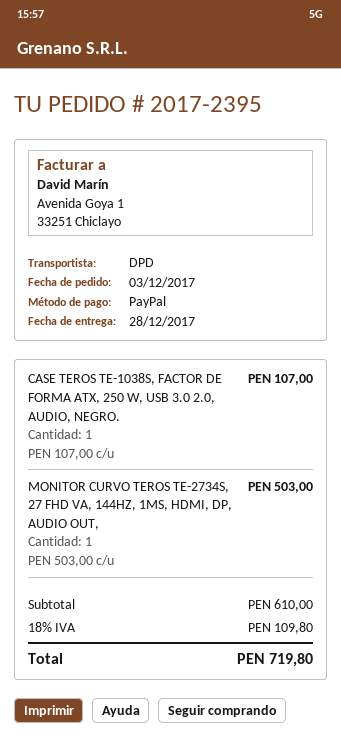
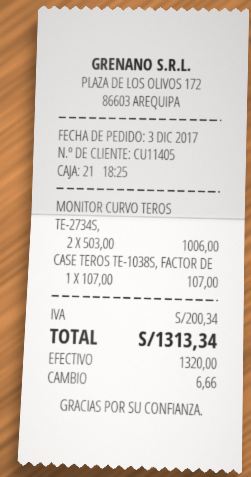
payment method: PayPal -> cash
MONITOR CURVO TEROS TE-2734S, 27 FHD VA, 144HZ, 1MS, HDMI, DP, AUDIO OUT,: 1 x 503.00 = 503.00 -> 2 x 503.00 = 1006.00
tax: 109.80 -> 200.34
total: 719.80 -> 1313.34

